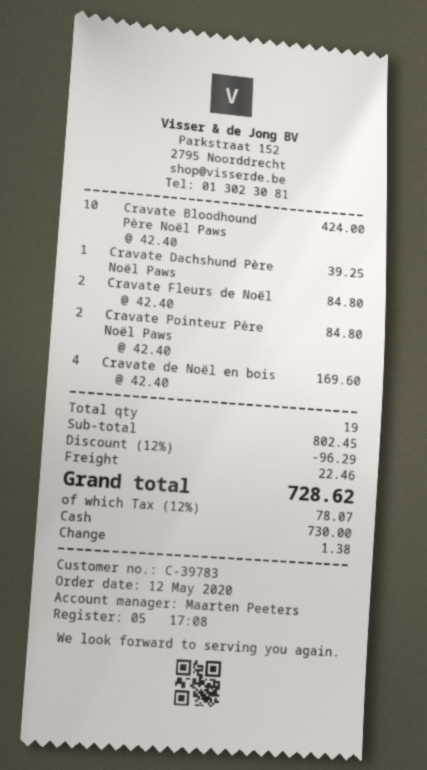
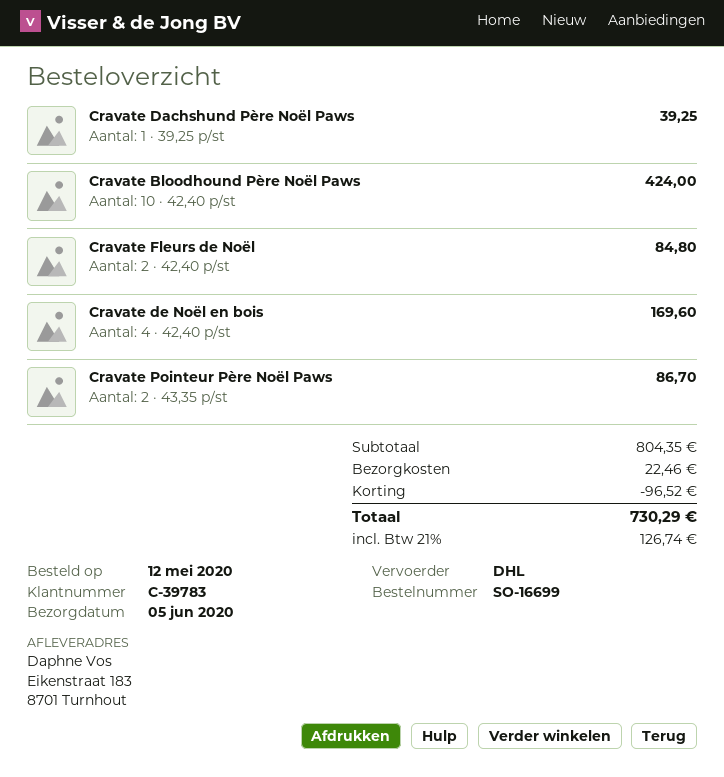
Cravate Pointeur Père Noël Paws: 2 x 42.40 = 84.80 -> 2 x 43.35 = 86.70
subtotal: 802.45 -> 804.35
discount: 96.29 -> 96.52
tax: 12% = 78.07 -> 21% = 126.74
total: 728.62 -> 730.29

